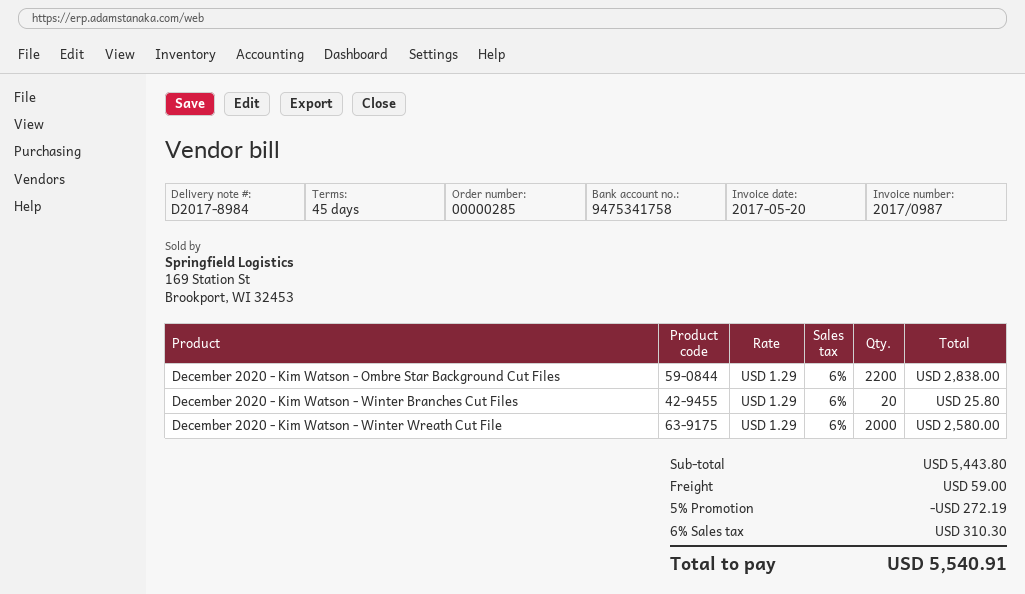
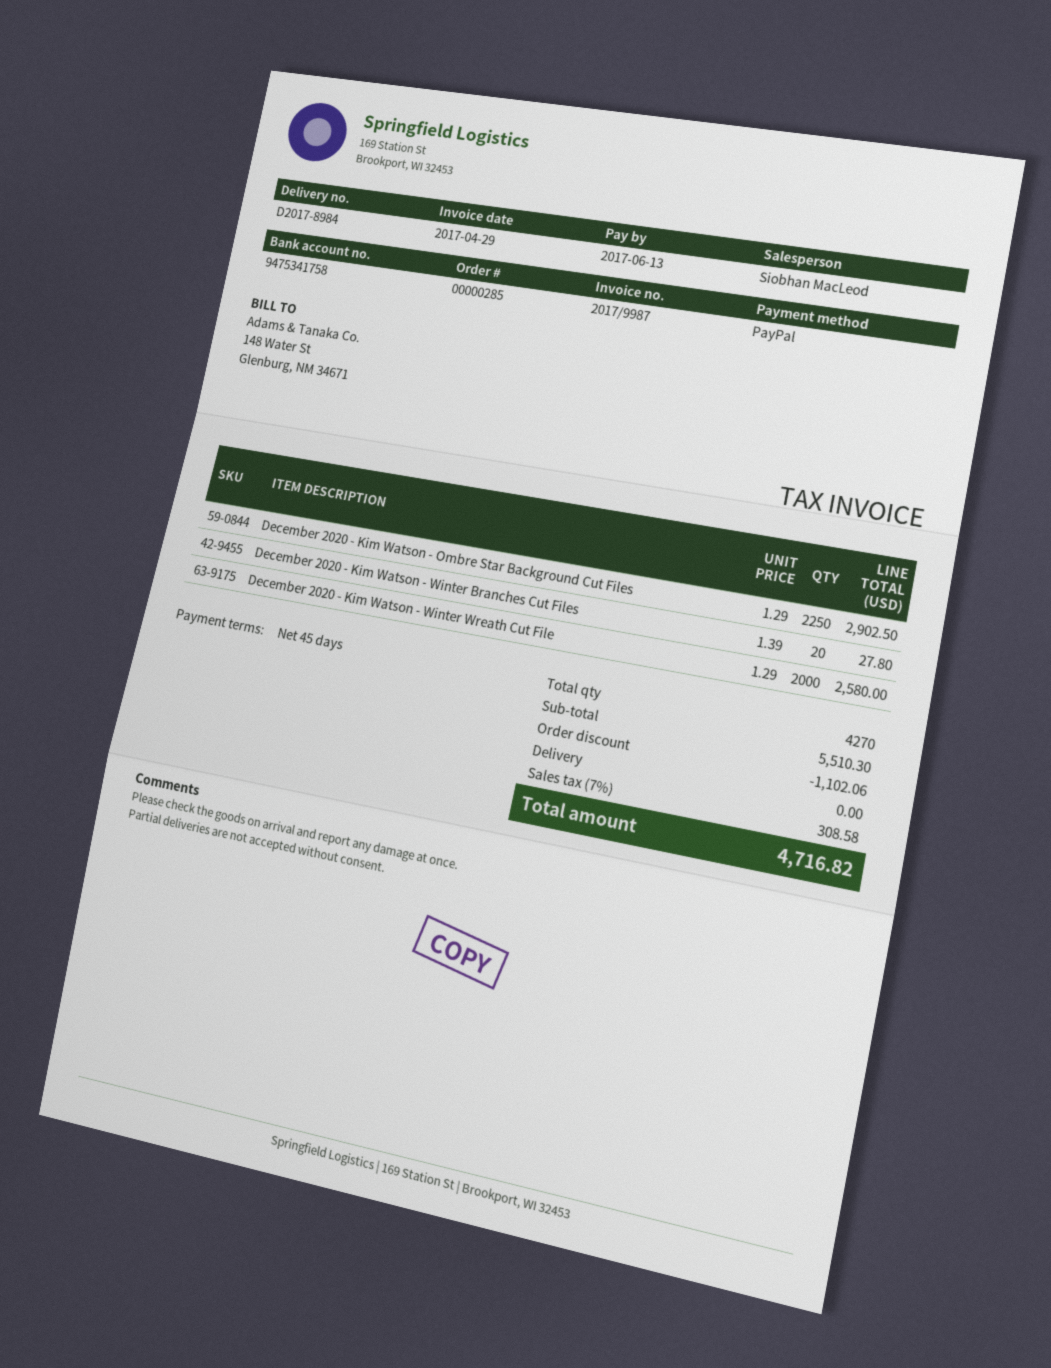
invoice number: 2017/0987 -> 2017/9987
invoice date: 2017-05-20 -> 2017-04-29
December 2020 - Kim Watson - Ombre Star Background Cut Files: 2200 x 1.29 = 2838.00 -> 2250 x 1.29 = 2902.50
December 2020 - Kim Watson - Winter Branches Cut Files: 20 x 1.29 = 25.80 -> 20 x 1.39 = 27.80
subtotal: 5443.80 -> 5510.30
discount: 272.19 -> 1102.06
shipping: 59.00 -> 0.00
tax: 6% = 310.30 -> 7% = 308.58
total: 5540.91 -> 4716.82

